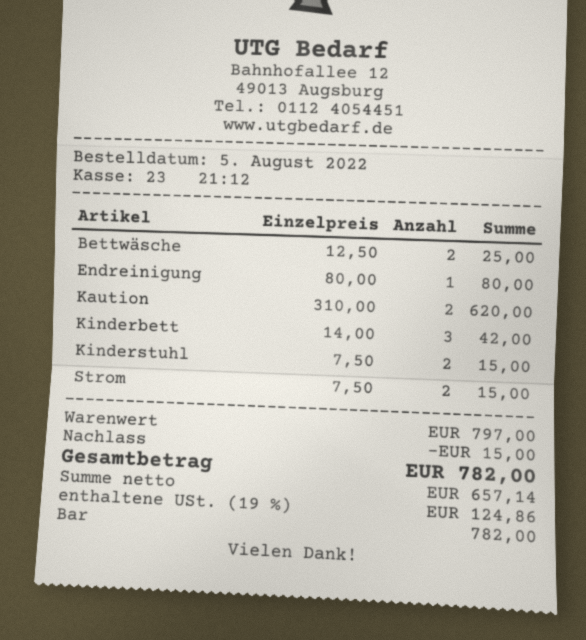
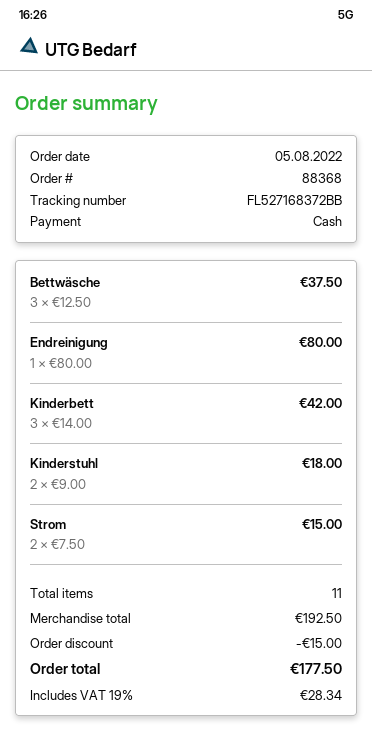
Bettwäsche: 2 x 12.50 = 25.00 -> 3 x 12.50 = 37.50
Kaution: 2 x 310.00 = 620.00 -> none
Kinderstuhl: 2 x 7.50 = 15.00 -> 2 x 9.00 = 18.00
subtotal: 797.00 -> 192.50
tax: 19% = 124.86 -> 19% = 28.34
total: 782.00 -> 177.50

